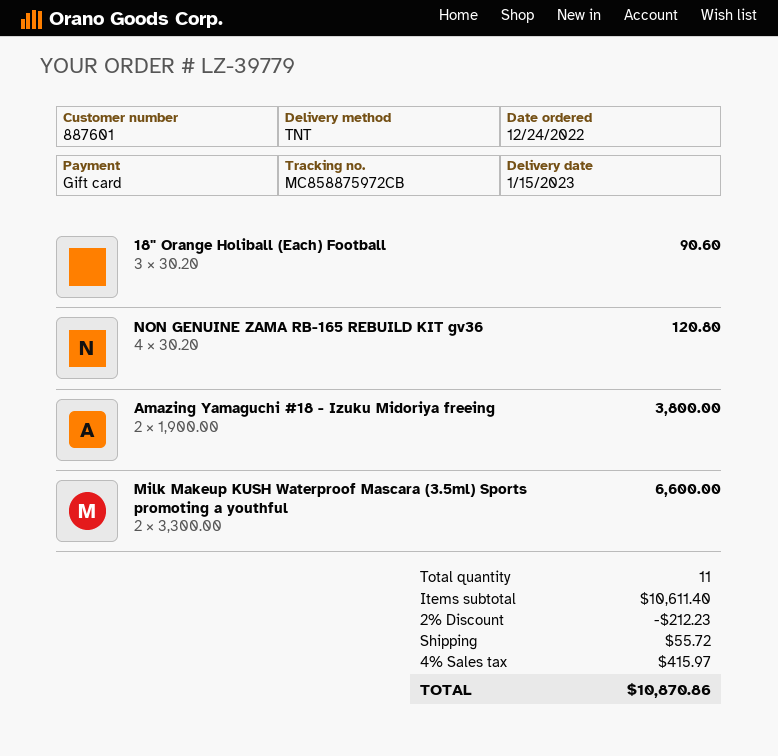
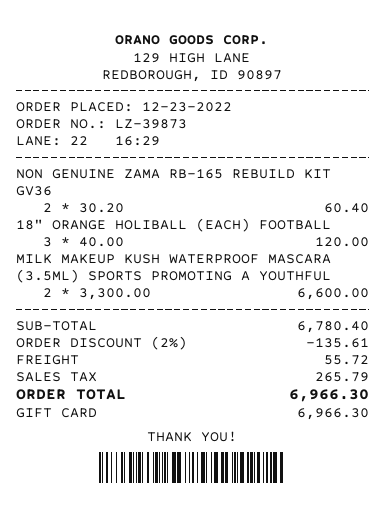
order number: LZ-39779 -> LZ-39873
order date: 2022-12-24 -> 2022-12-23
18" Orange Holiball (Each) Football: 3 x 30.20 = 90.60 -> 3 x 40.00 = 120.00
NON GENUINE ZAMA RB-165 REBUILD KIT gv36: 4 x 30.20 = 120.80 -> 2 x 30.20 = 60.40
Amazing Yamaguchi #18 - Izuku Midoriya freeing: 2 x 1900.00 = 3800.00 -> none
subtotal: 10611.40 -> 6780.40
discount: 2% = 212.23 -> 2% = 135.61
tax: 415.97 -> 265.79
total: 10870.86 -> 6966.30

